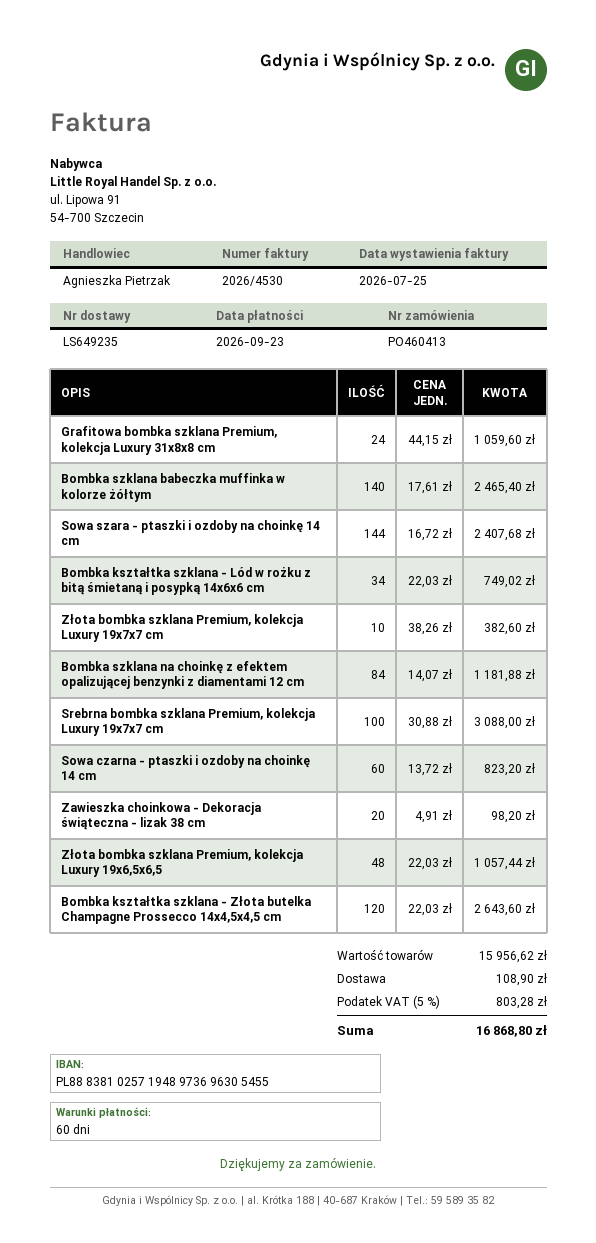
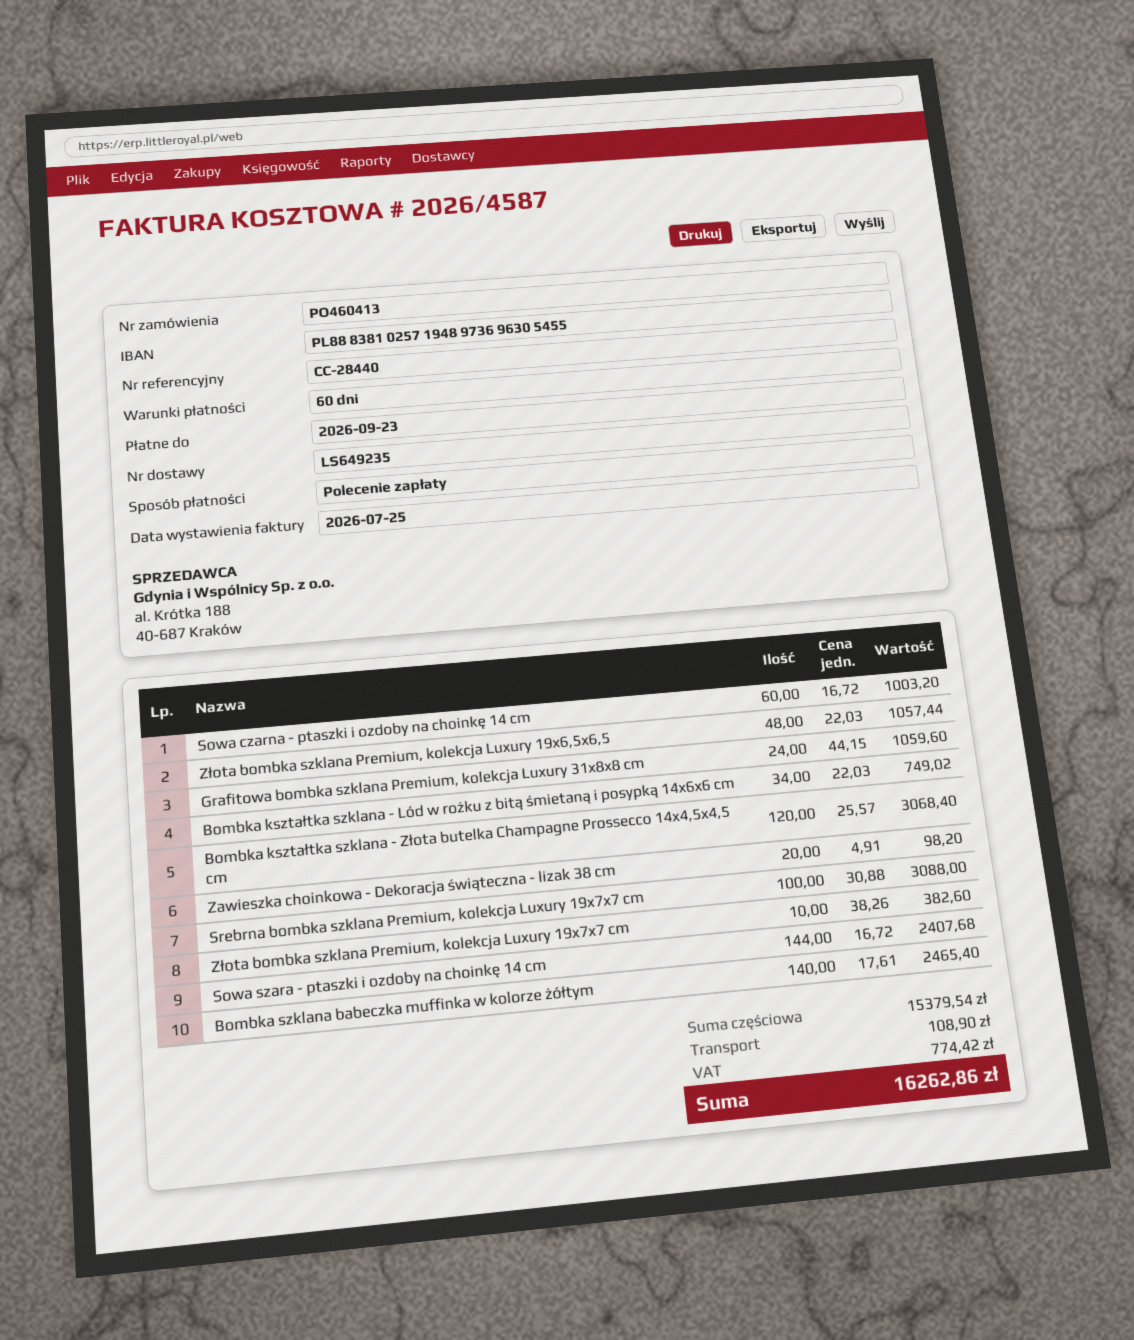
invoice number: 2026/4530 -> 2026/4587
Bombka szklana na choinkę z efektem opalizującej benzynki z diamentami 12 cm: 84 x 14.07 = 1181.88 -> none
Sowa czarna - ptaszki i ozdoby na choinkę 14 cm: 60 x 13.72 = 823.20 -> 60 x 16.72 = 1003.20
Bombka kształtka szklana - Złota butelka Champagne Prossecco 14x4,5x4,5 cm: 120 x 22.03 = 2643.60 -> 120 x 25.57 = 3068.40
subtotal: 15956.62 -> 15379.54
tax: 803.28 -> 774.42
total: 16868.80 -> 16262.86

